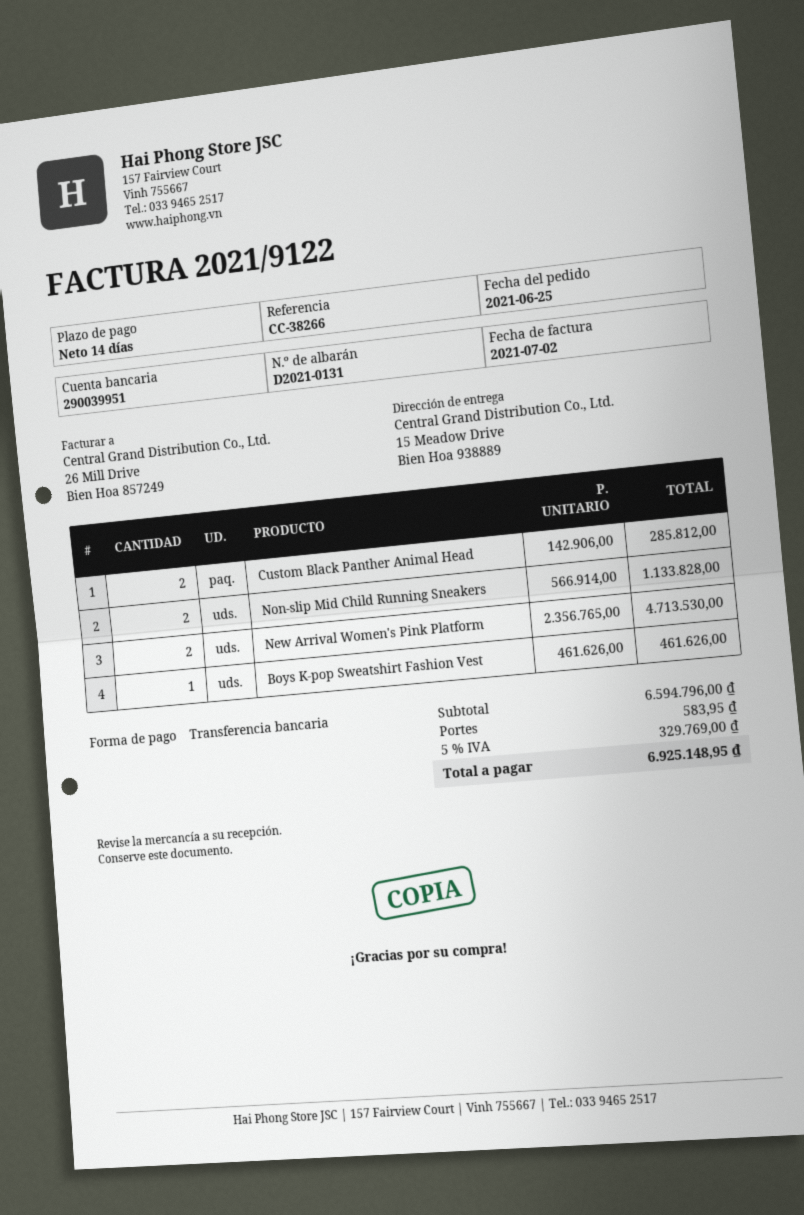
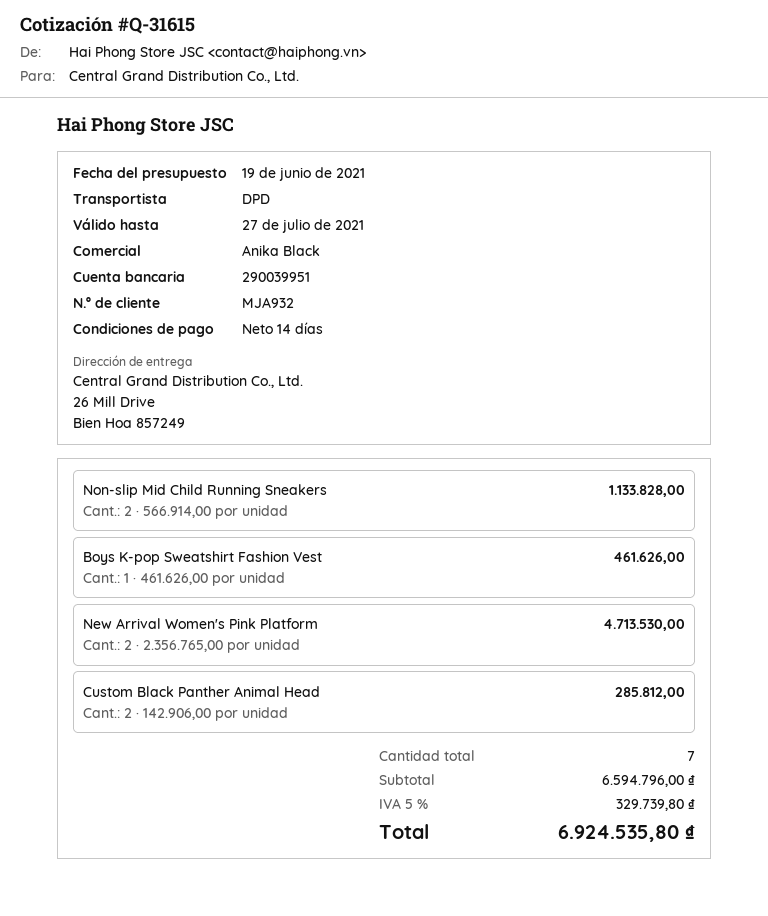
ship to: 15 Meadow Drive, Bien Hoa 938889 -> 26 Mill Drive, Bien Hoa 857249
shipping: 583.95 -> none
tax: 5% = 329769.00 -> 5% = 329739.80
total: 6925148.95 -> 6924535.80

